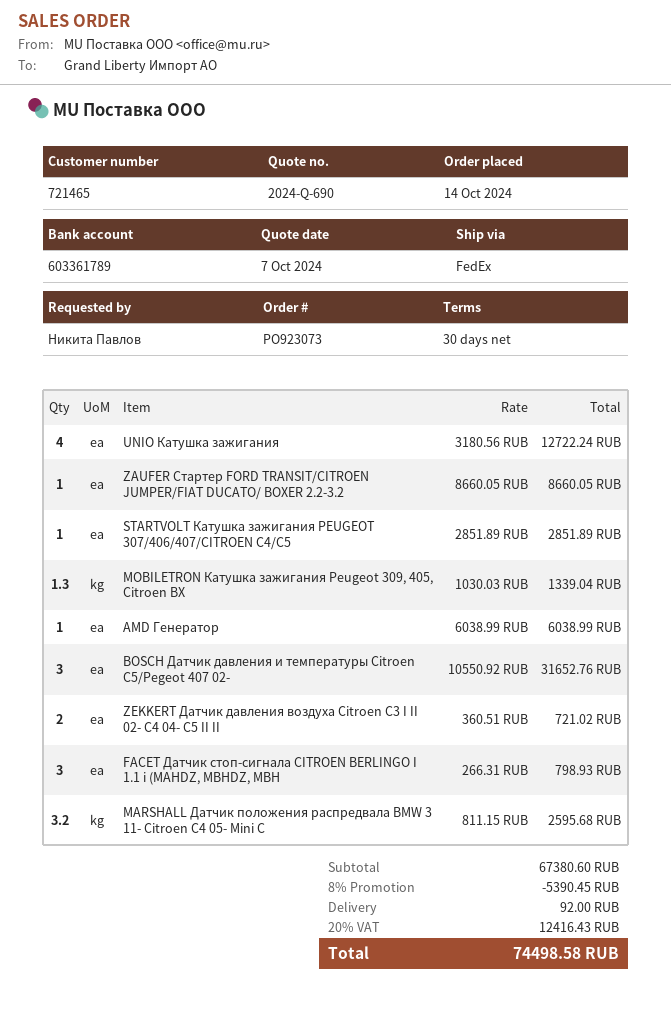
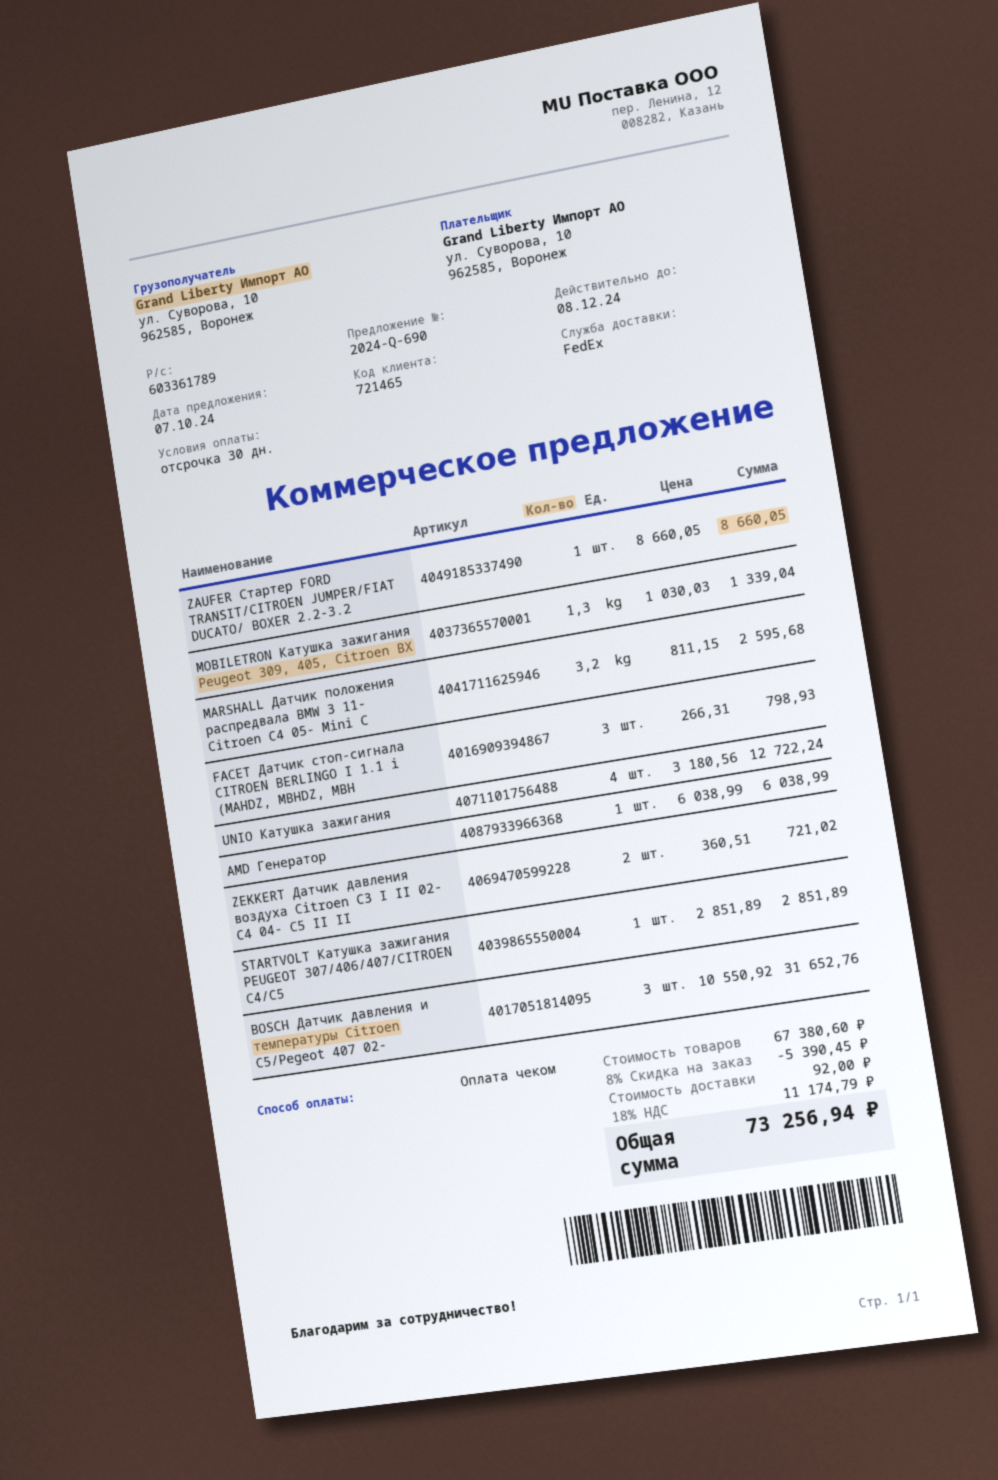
tax: 20% = 12416.43 -> 18% = 11174.79
total: 74498.58 -> 73256.94

